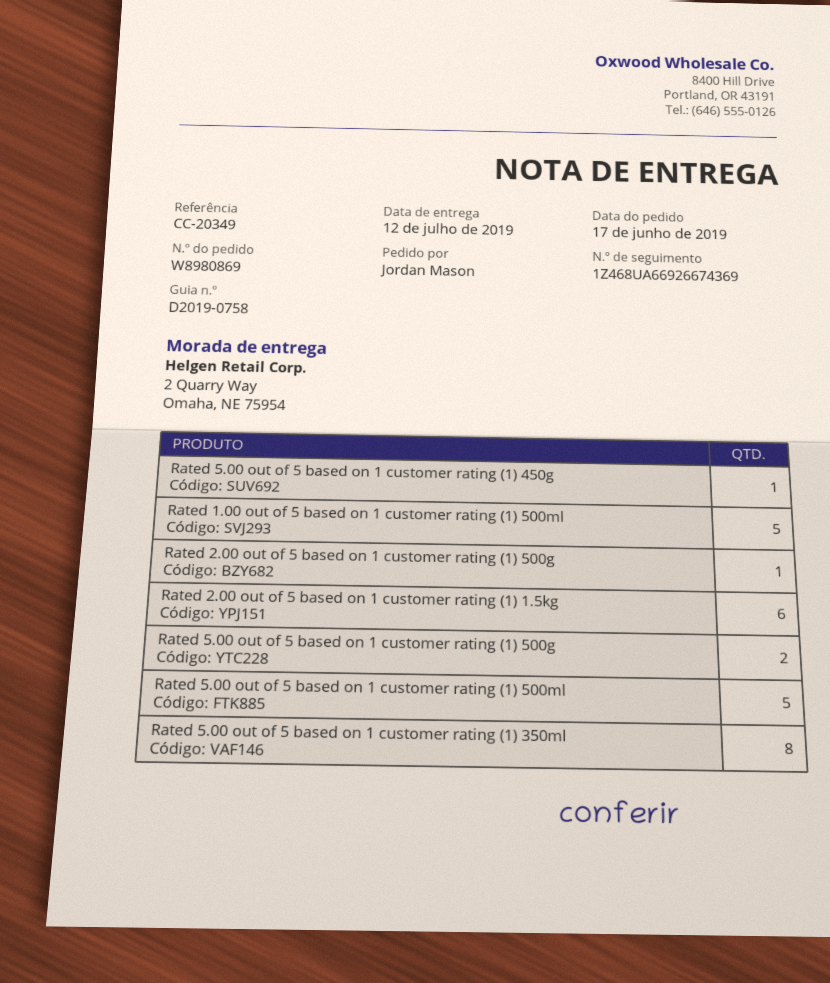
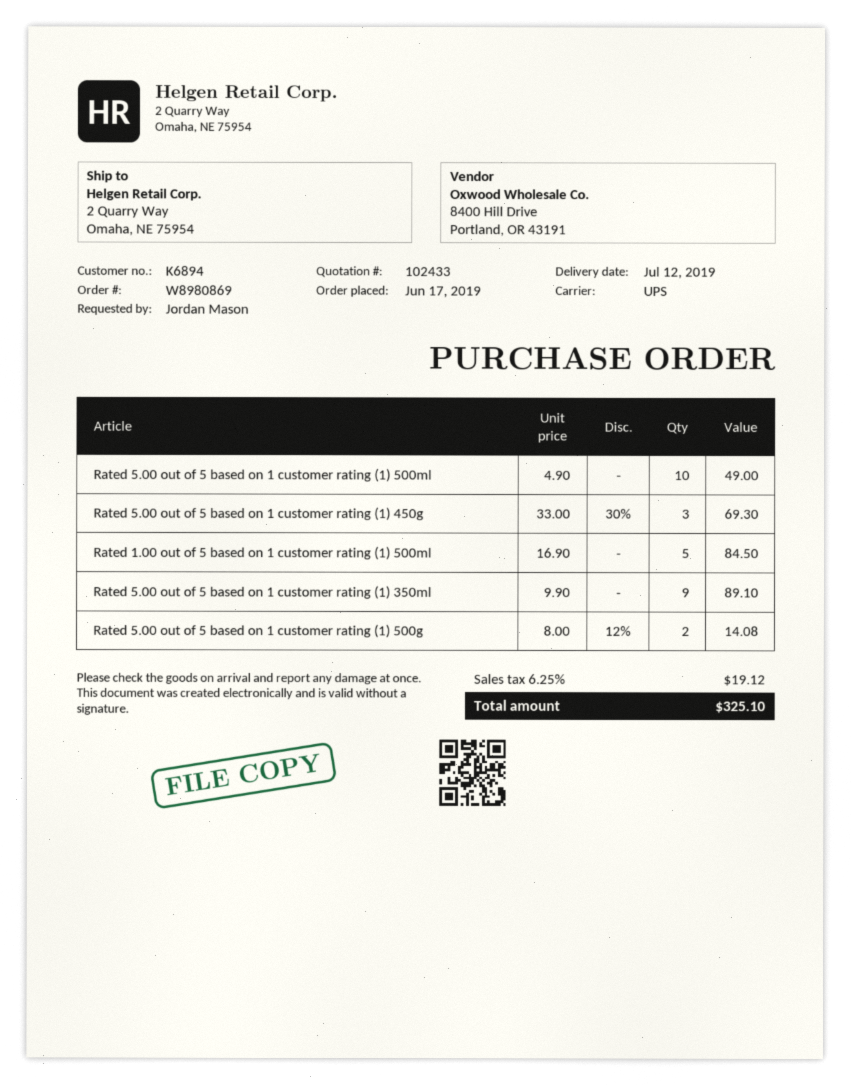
Rated 5.00 out of 5 based on 1 customer rating (1) 450g: 1 -> 3
Rated 2.00 out of 5 based on 1 customer rating (1) 500g: 1 -> none
Rated 2.00 out of 5 based on 1 customer rating (1) 1.5kg: 6 -> none
Rated 5.00 out of 5 based on 1 customer rating (1) 500ml: 5 -> 10
Rated 5.00 out of 5 based on 1 customer rating (1) 350ml: 8 -> 9

